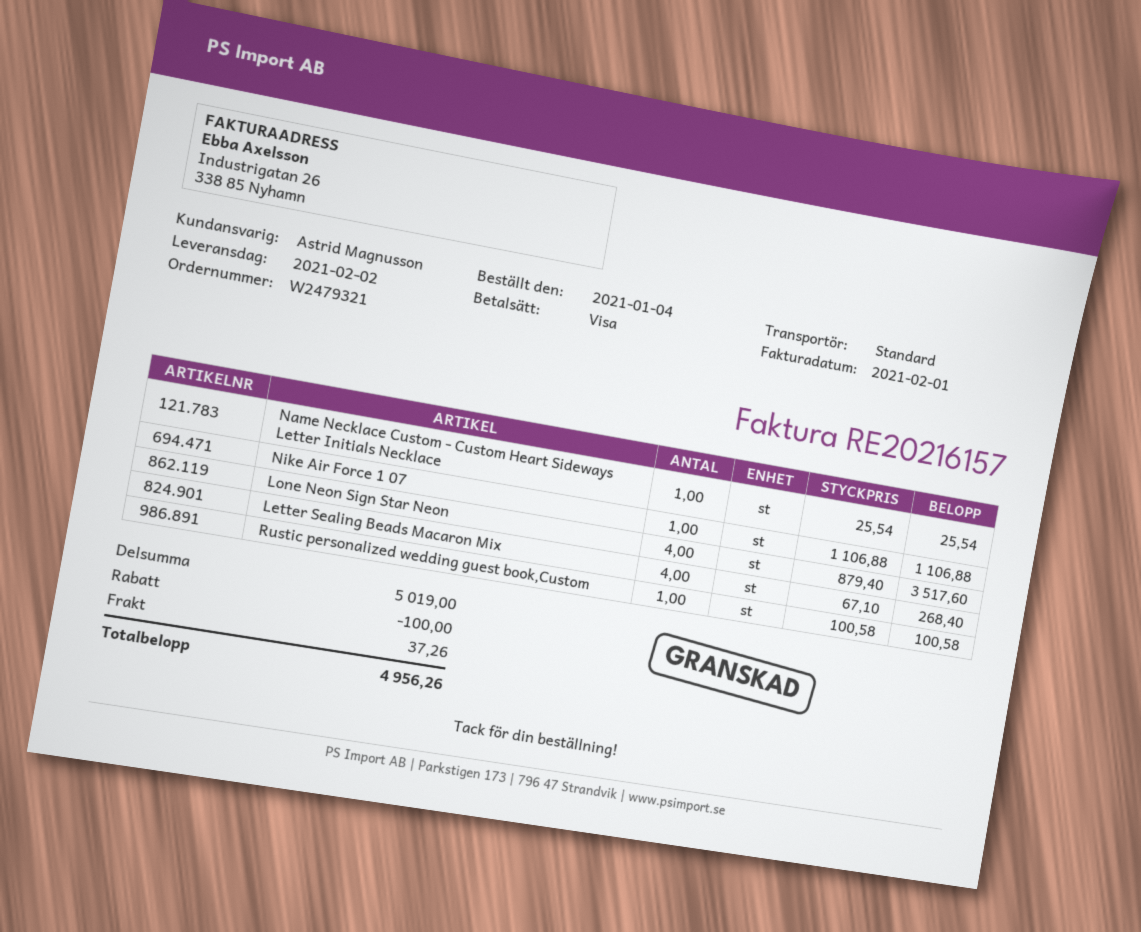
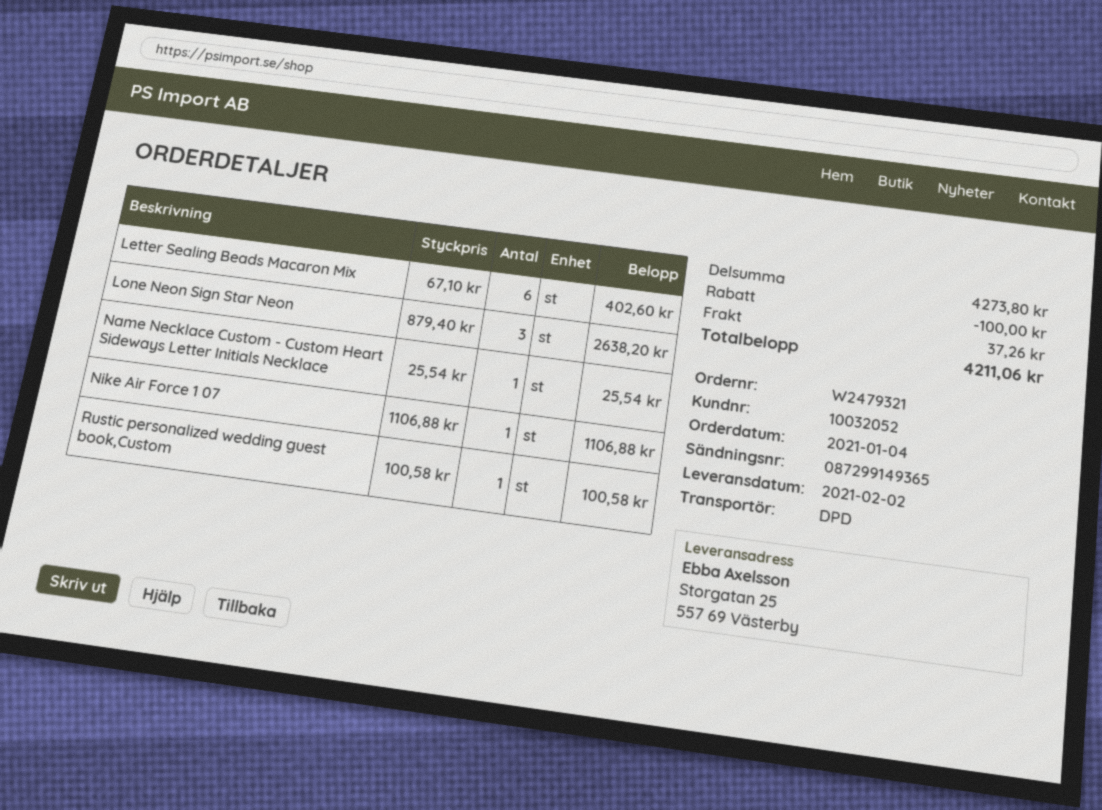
shipping method: standard -> DPD
Lone Neon Sign Star Neon: 4 x 879.40 = 3517.60 -> 3 x 879.40 = 2638.20
Letter Sealing Beads Macaron Mix: 4 x 67.10 = 268.40 -> 6 x 67.10 = 402.60
subtotal: 5019.00 -> 4273.80
total: 4956.26 -> 4211.06

